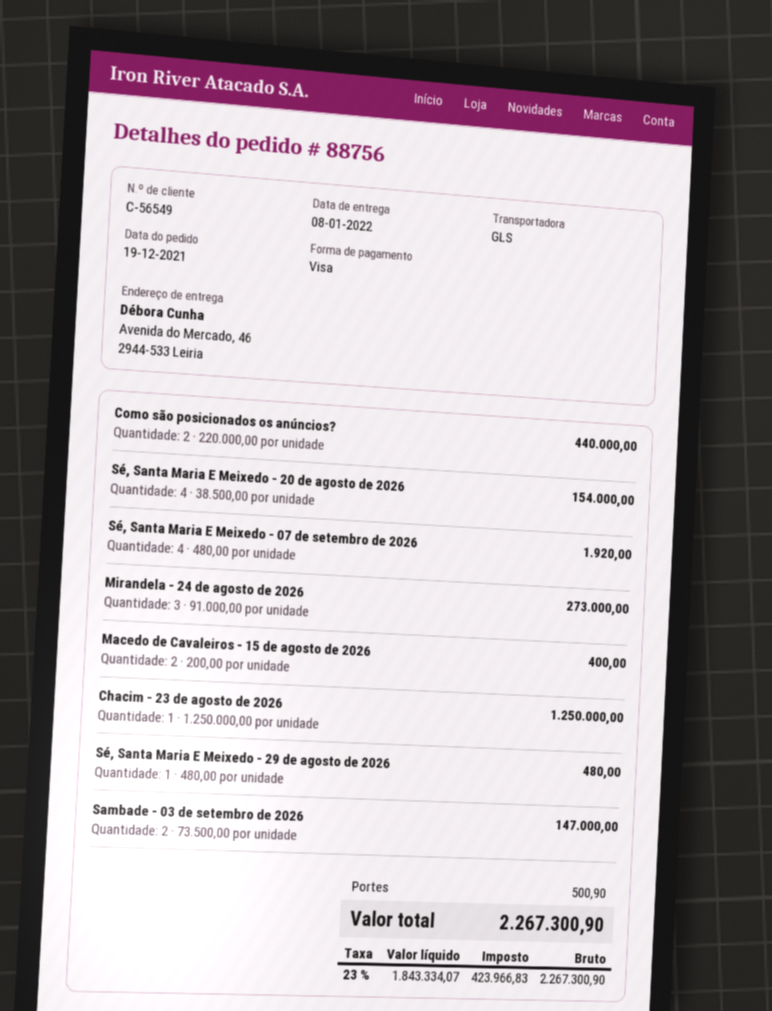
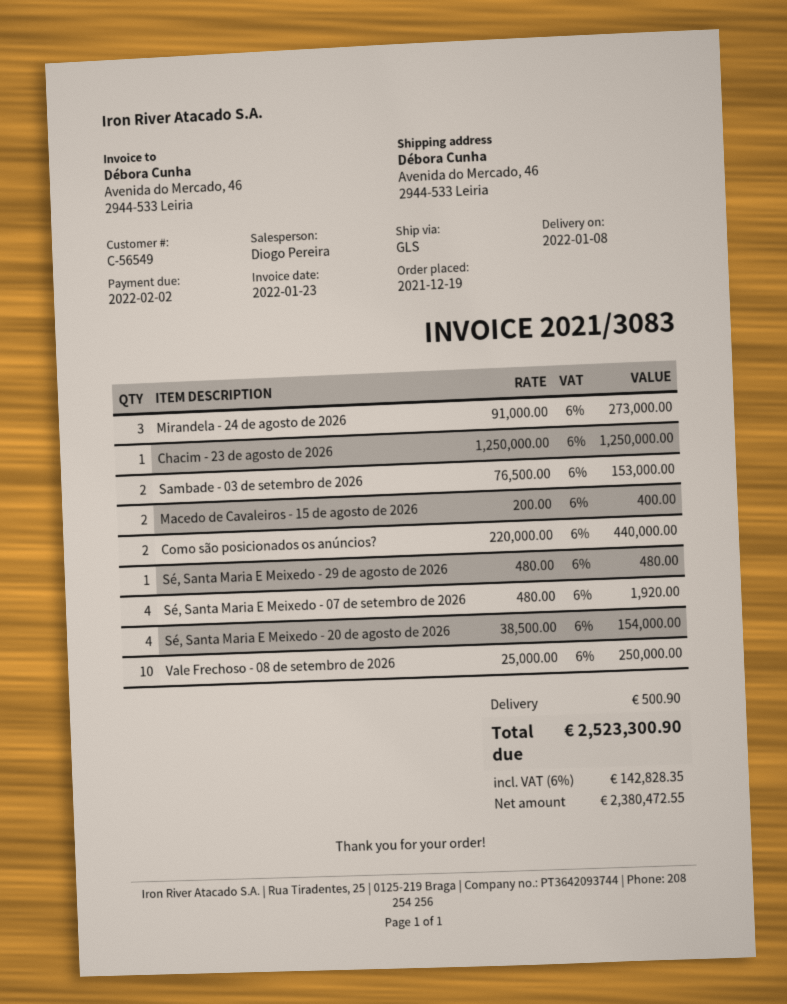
Sambade - 03 de setembro de 2026: 2 x 73500.00 = 147000.00 -> 2 x 76500.00 = 153000.00
Vale Frechoso - 08 de setembro de 2026: none -> 10 x 25000.00 = 250000.00
net: 1843334.07 -> 2380472.55
tax: 23% = 423966.83 -> 6% = 142828.35
total: 2267300.90 -> 2523300.90

